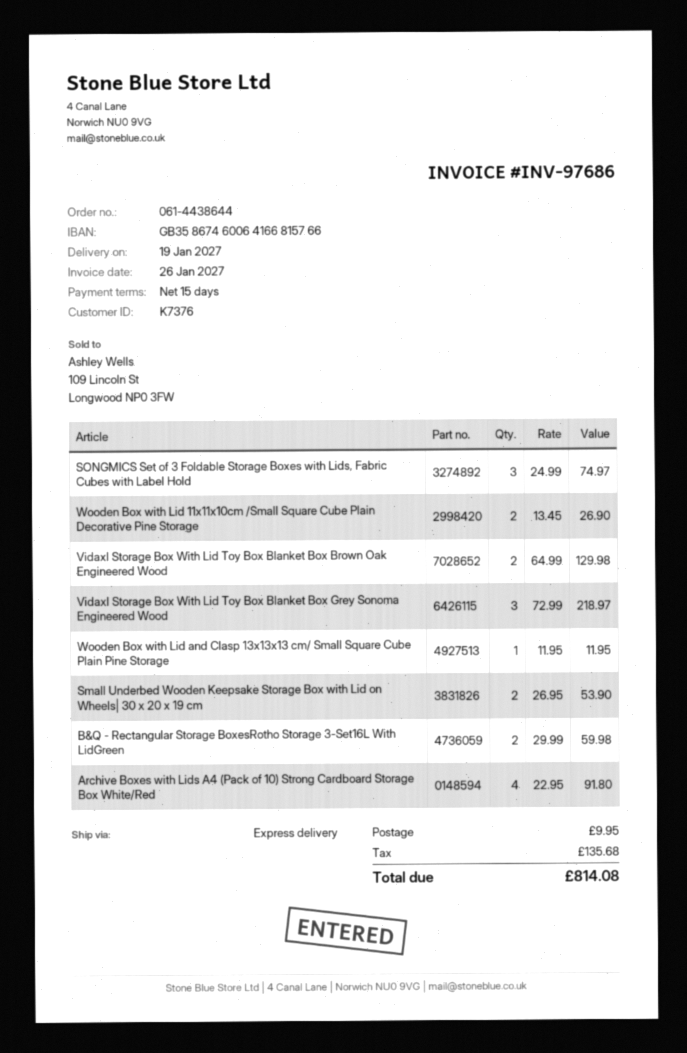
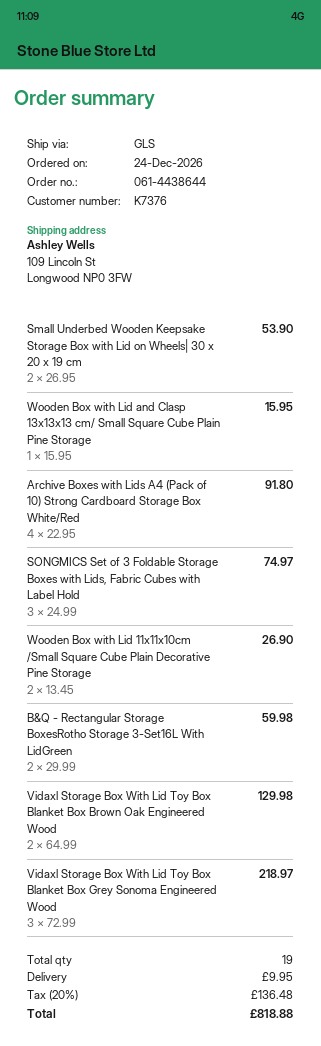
shipping method: express -> GLS
Wooden Box with Lid and Clasp 13x13x13 cm/ Small Square Cube Plain Pine Storage: 1 x 11.95 = 11.95 -> 1 x 15.95 = 15.95
tax: 135.68 -> 136.48
total: 814.08 -> 818.88

